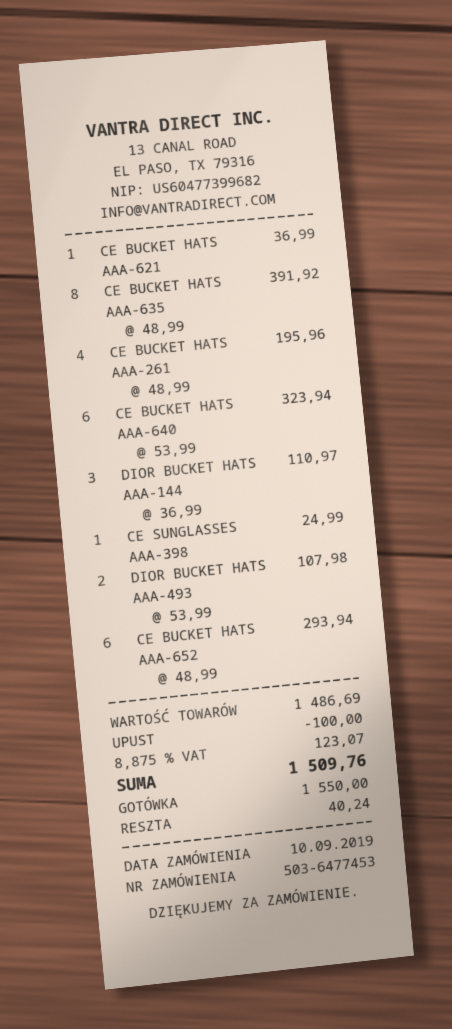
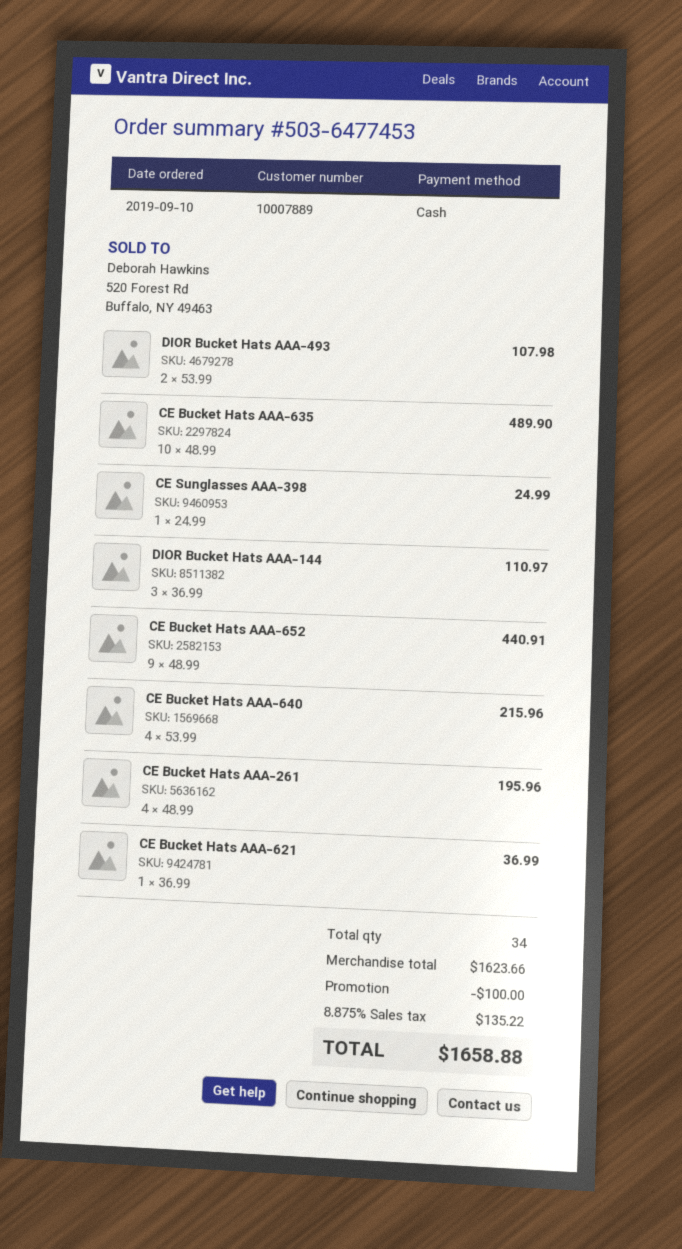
CE BUCKET HATS AAA-635: 8 x 48.99 = 391.92 -> 10 x 48.99 = 489.90
CE BUCKET HATS AAA-640: 6 x 53.99 = 323.94 -> 4 x 53.99 = 215.96
CE BUCKET HATS AAA-652: 6 x 48.99 = 293.94 -> 9 x 48.99 = 440.91
subtotal: 1486.69 -> 1623.66
tax: 8.875% = 123.07 -> 8.875% = 135.22
total: 1509.76 -> 1658.88

